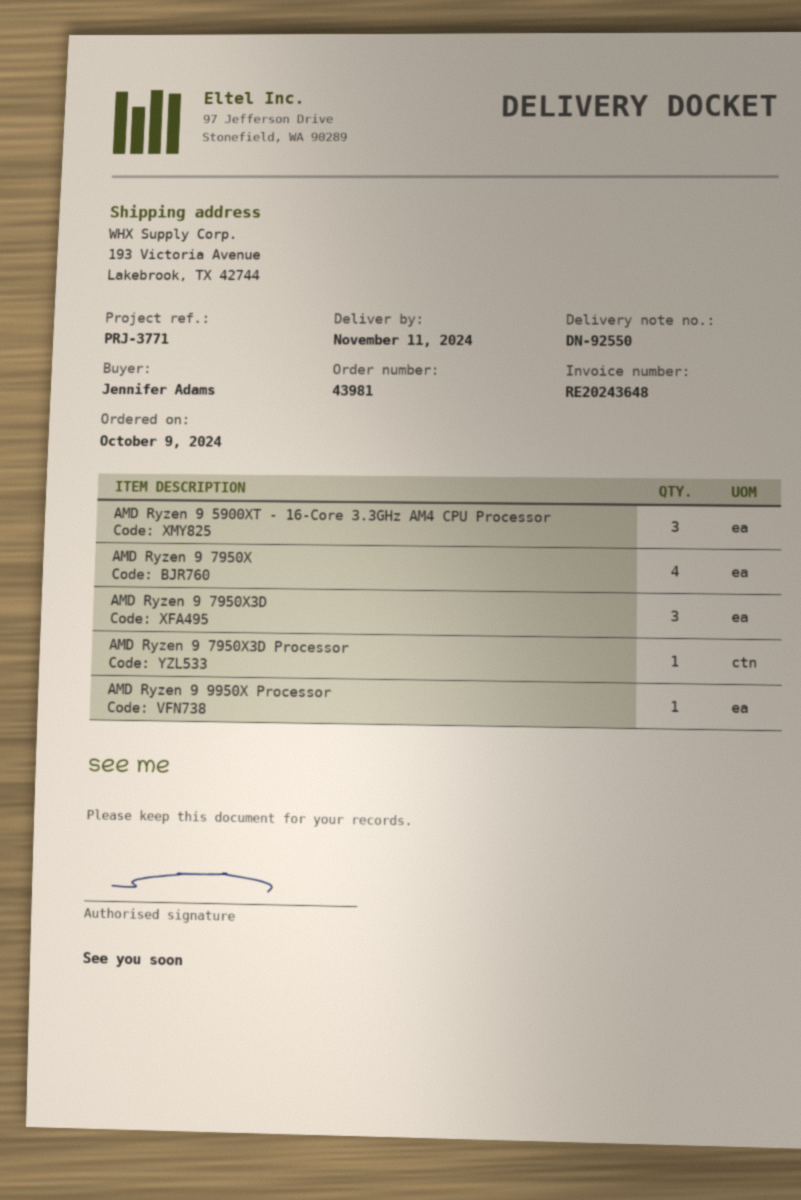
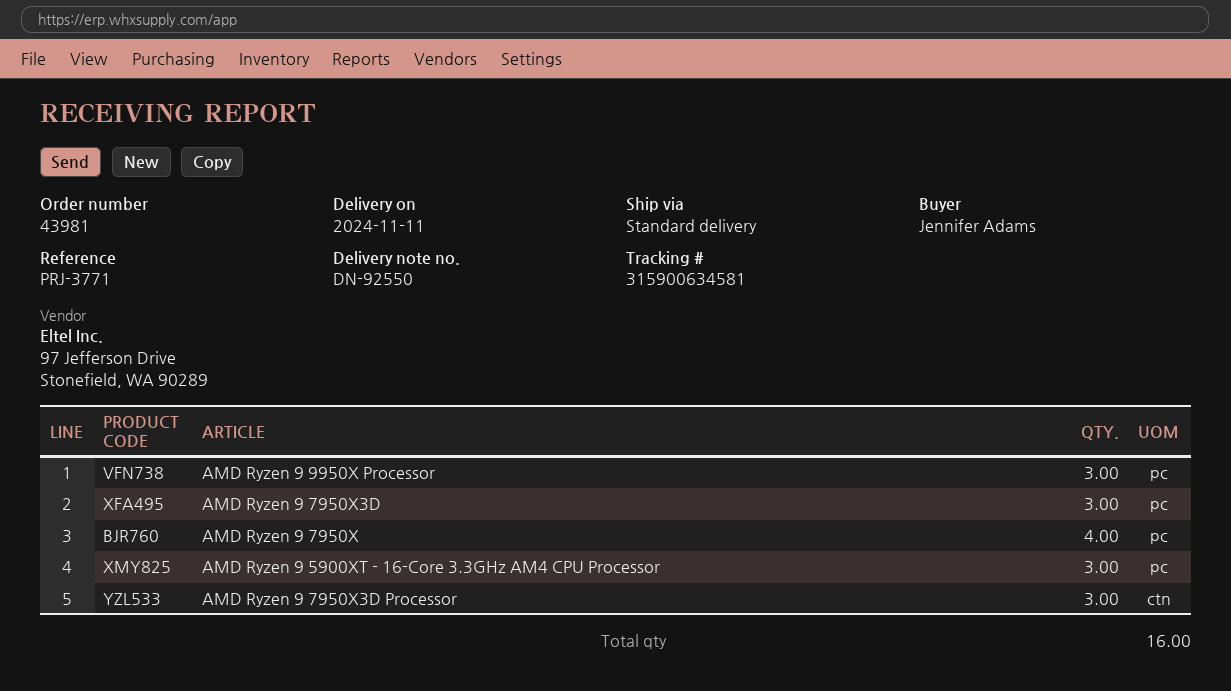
AMD Ryzen 9 7950X3D Processor: 1 -> 3
AMD Ryzen 9 9950X Processor: 1 -> 3

